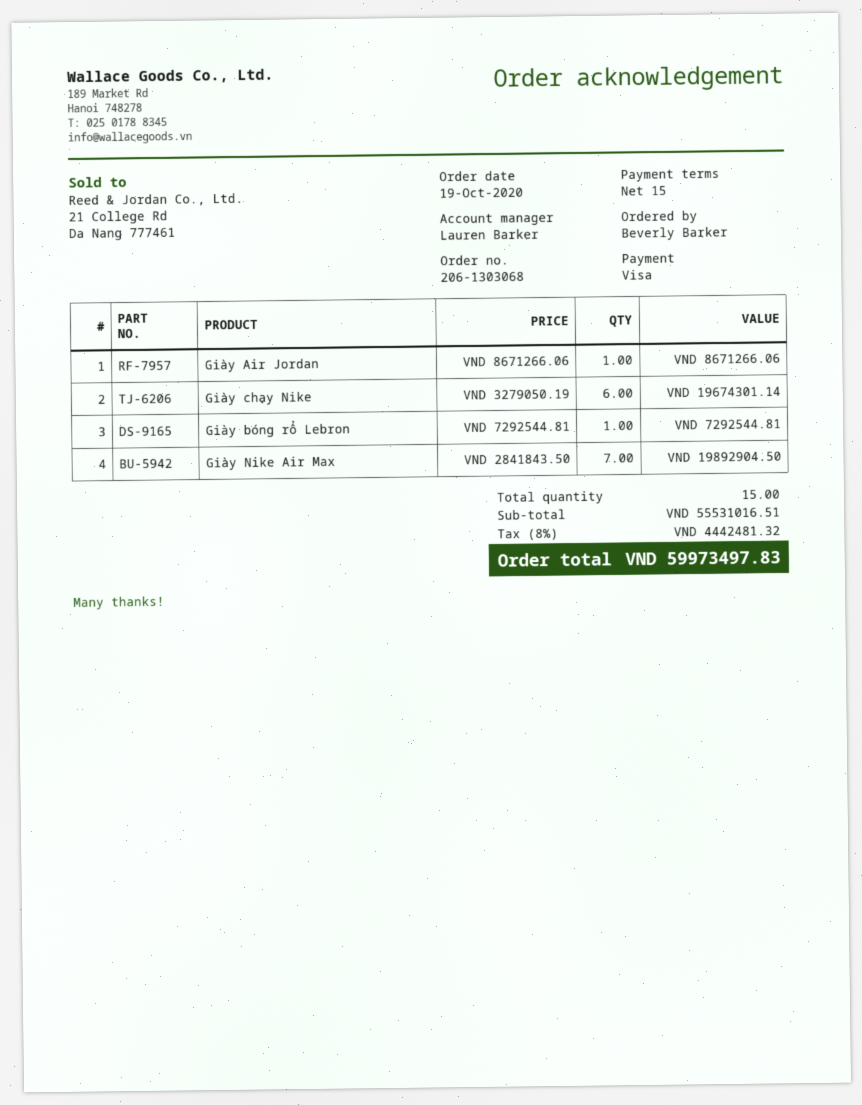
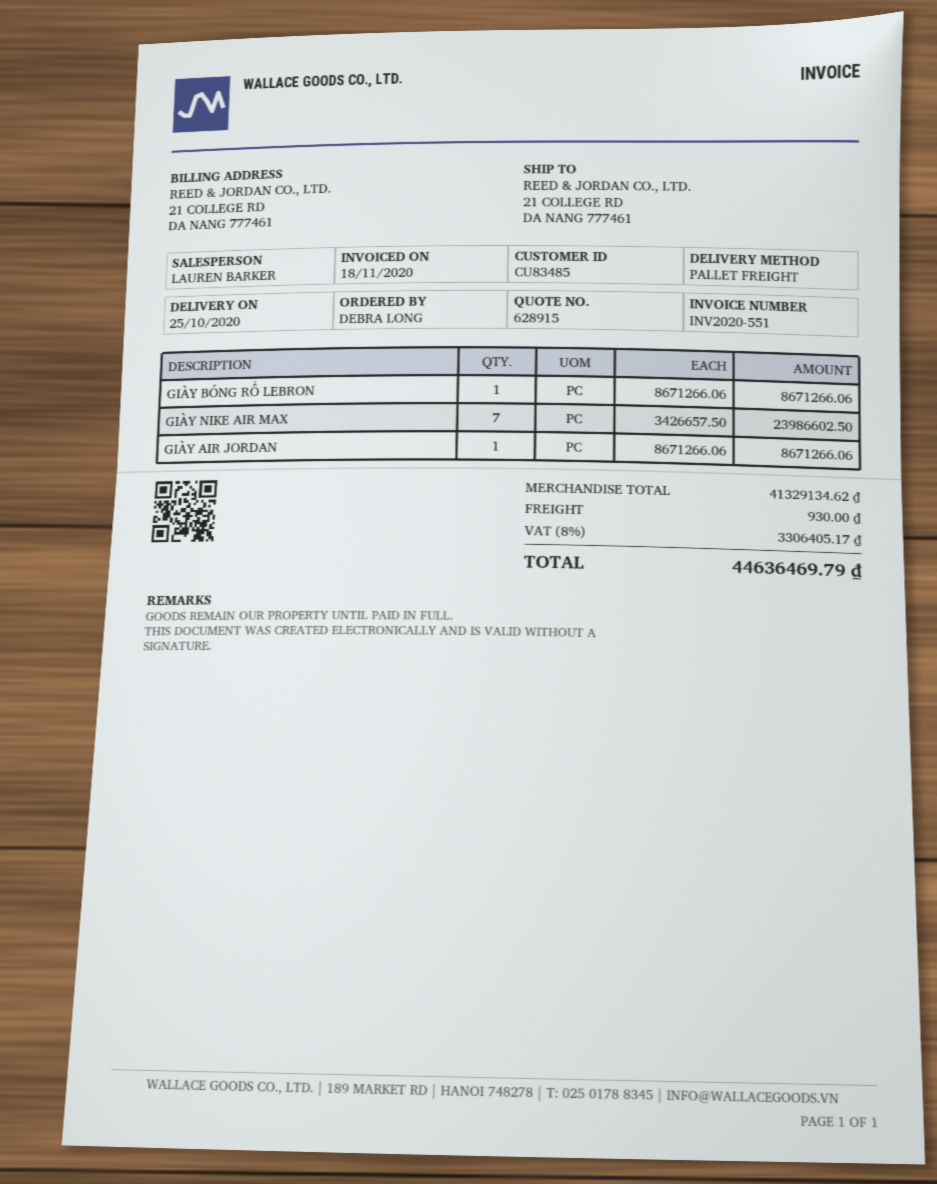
ordered by: Beverly Barker -> DEBRA LONG
Giày chạy Nike: 6 x 3279050.19 = 19674301.14 -> none
Giày bóng rổ Lebron: 1 x 7292544.81 = 7292544.81 -> 1 x 8671266.06 = 8671266.06
Giày Nike Air Max: 7 x 2841843.50 = 19892904.50 -> 7 x 3426657.50 = 23986602.50
subtotal: 55531016.51 -> 41329134.62
shipping: none -> 930.00
tax: 8% = 4442481.32 -> 8% = 3306405.17
total: 59973497.83 -> 44636469.79

